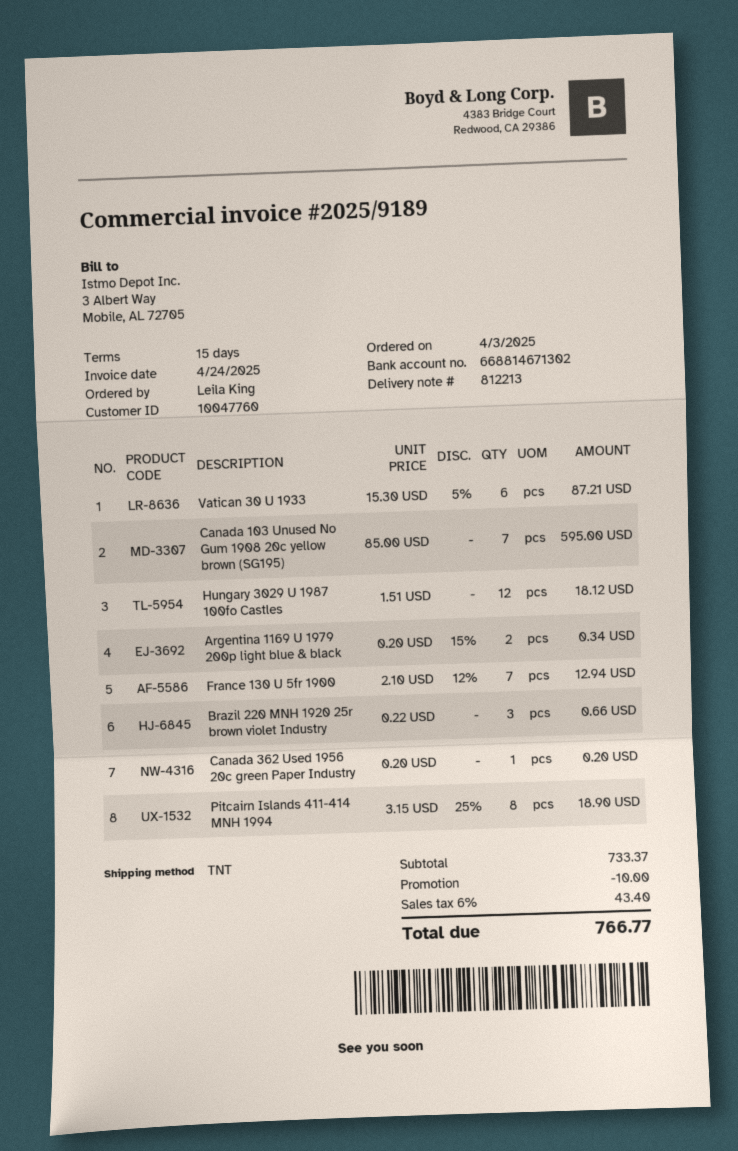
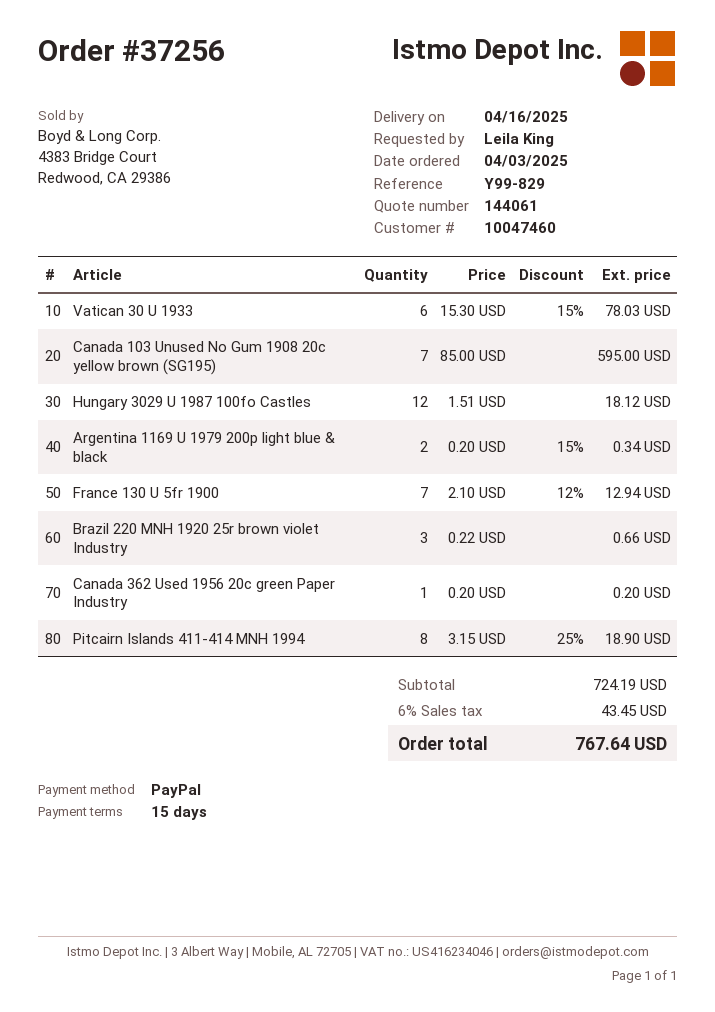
customer number: 10047760 -> 10047460
Vatican 30 U 1933: 6 x 15.30 - 5% = 87.21 -> 6 x 15.30 - 15% = 78.03
subtotal: 733.37 -> 724.19
discount: 10.00 -> none
tax: 6% = 43.40 -> 6% = 43.45
total: 766.77 -> 767.64

